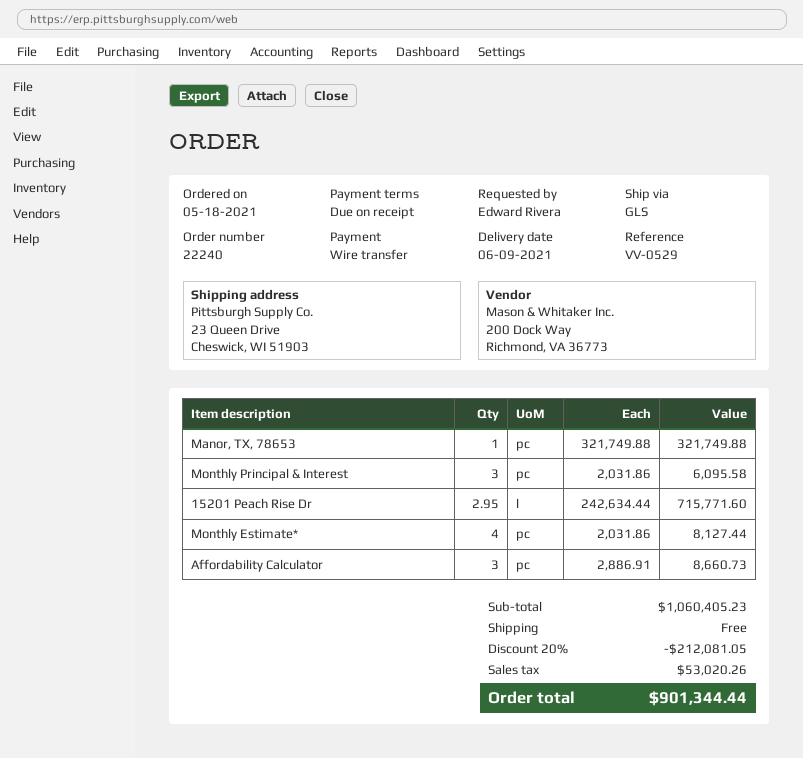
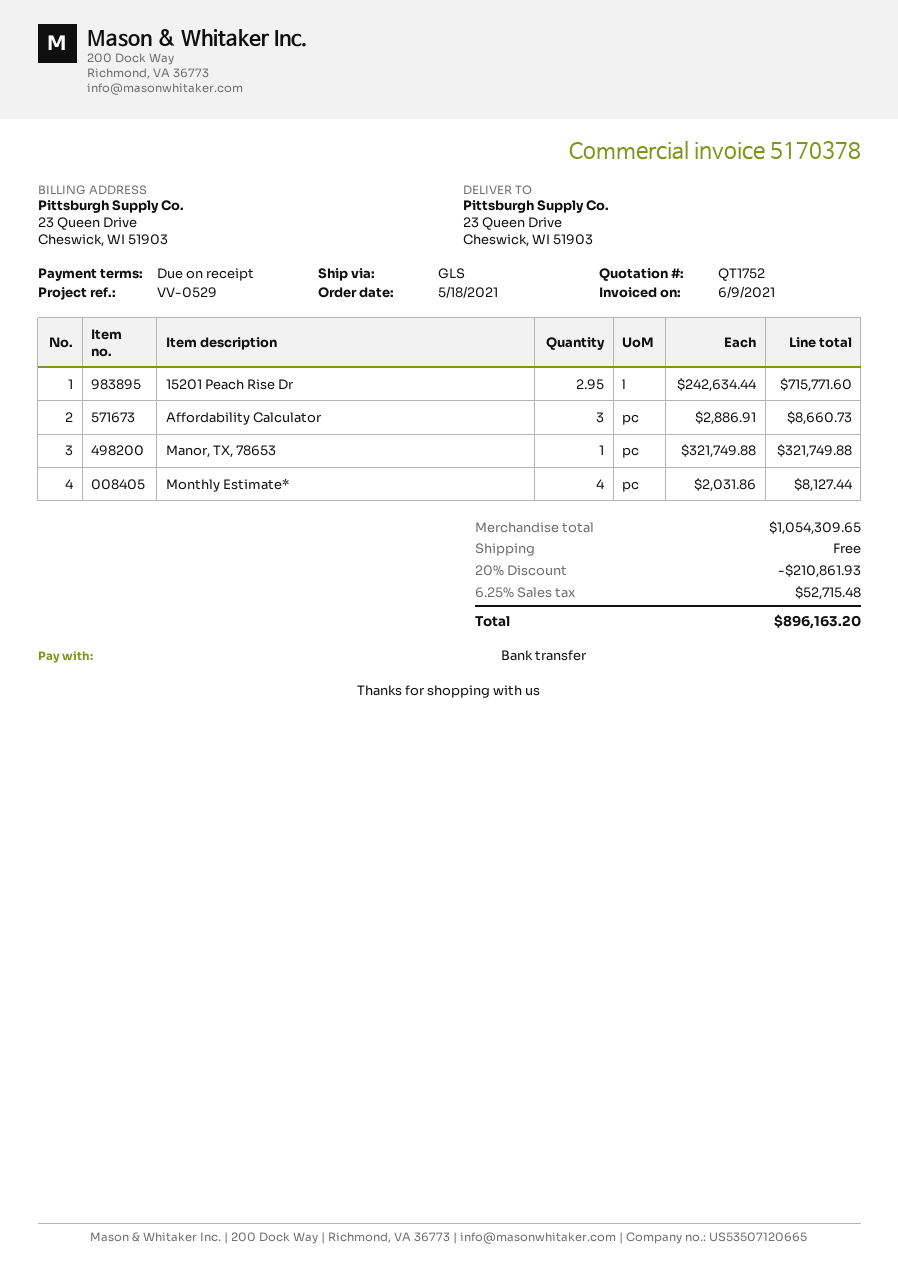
Monthly Principal & Interest: 3 x 2031.86 = 6095.58 -> none
subtotal: 1060405.23 -> 1054309.65
discount: 20% = 212081.05 -> 20% = 210861.93
tax: 53020.26 -> 52715.48
total: 901344.44 -> 896163.20

